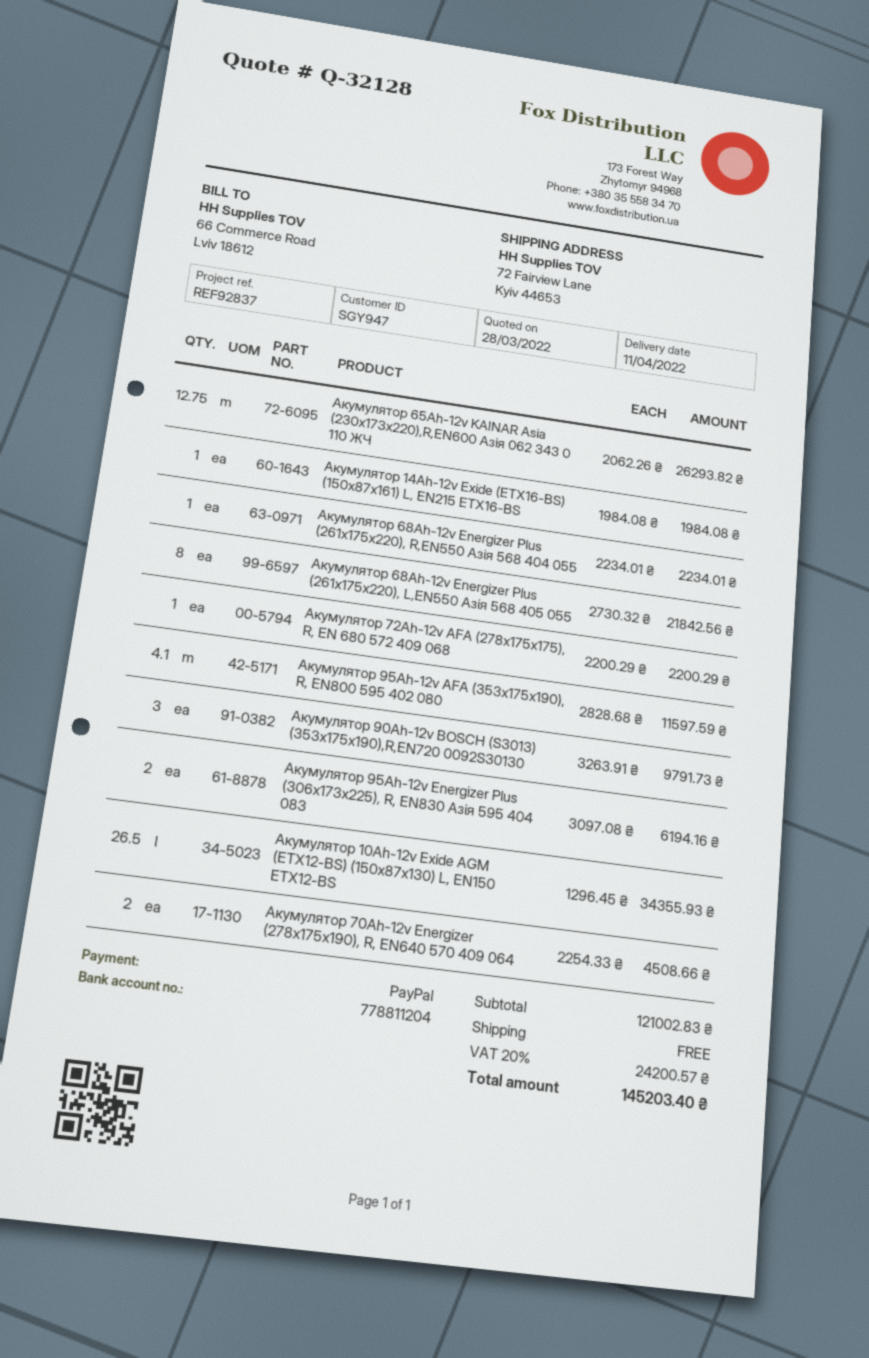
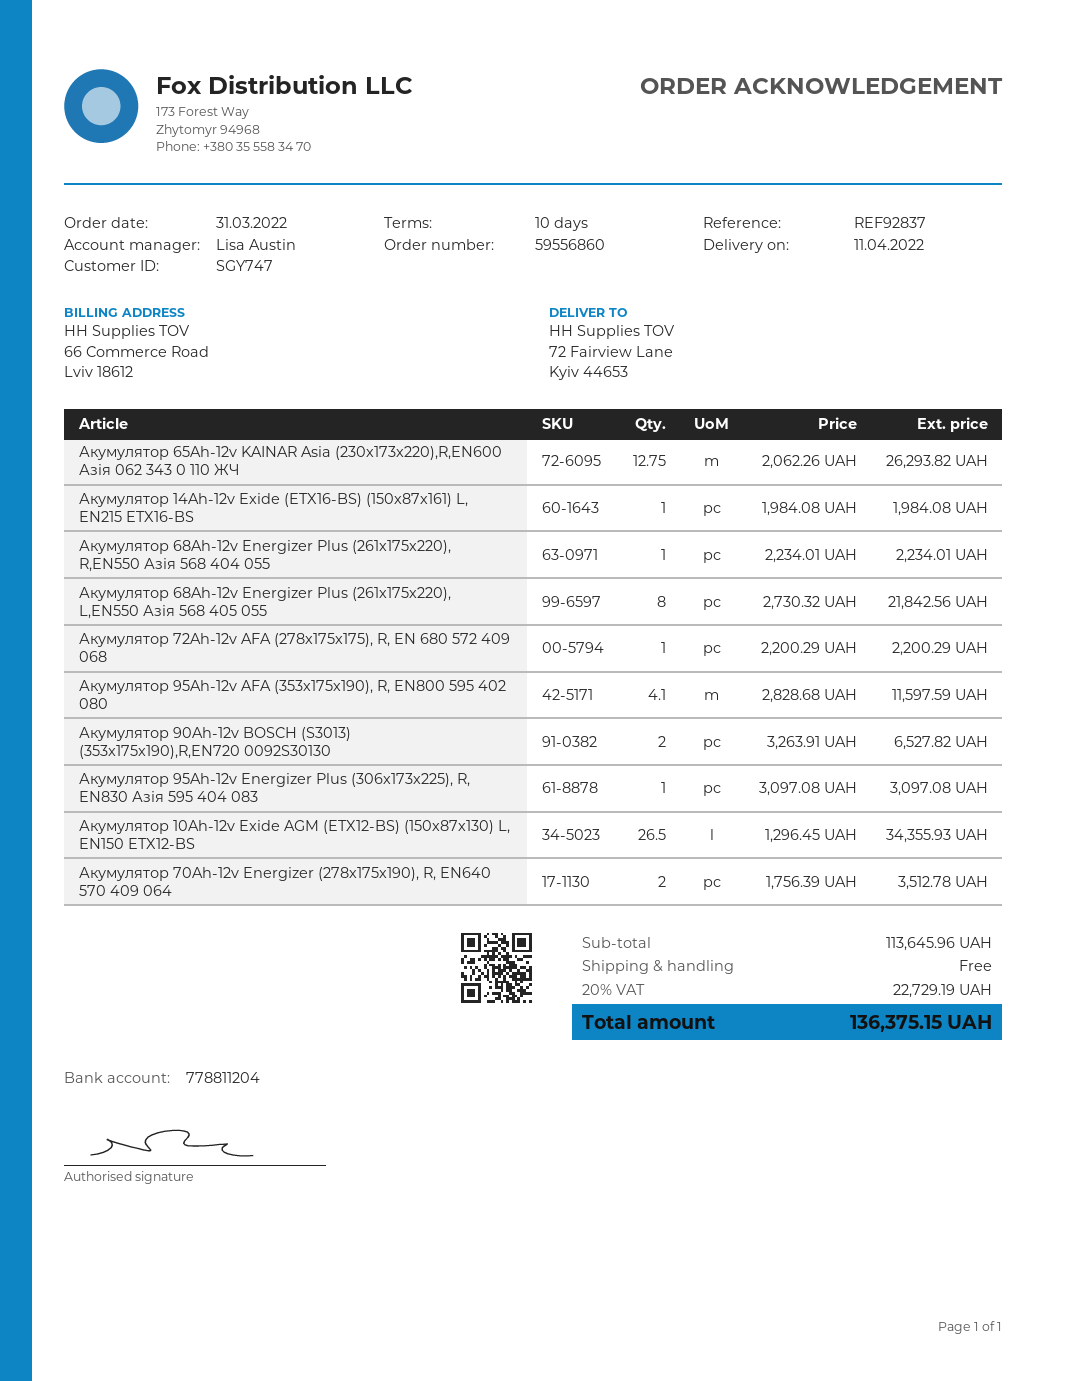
customer number: SGY947 -> SGY747
Акумулятор 90Ah-12v BOSCH (S3013) (353x175x190),R,EN720 0092S30130: 3 x 3263.91 = 9791.73 -> 2 x 3263.91 = 6527.82
Акумулятор 95Ah-12v Energizer Plus (306х173х225), R, EN830 Азія 595 404 083: 2 x 3097.08 = 6194.16 -> 1 x 3097.08 = 3097.08
Акумулятор 70Ah-12v Energizer (278х175х190), R, EN640 570 409 064: 2 x 2254.33 = 4508.66 -> 2 x 1756.39 = 3512.78
subtotal: 121002.83 -> 113645.96
tax: 20% = 24200.57 -> 20% = 22729.19
total: 145203.40 -> 136375.15

